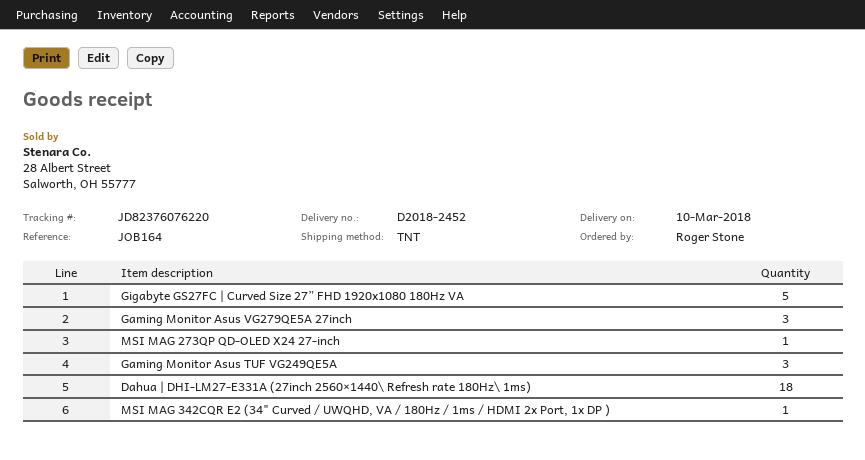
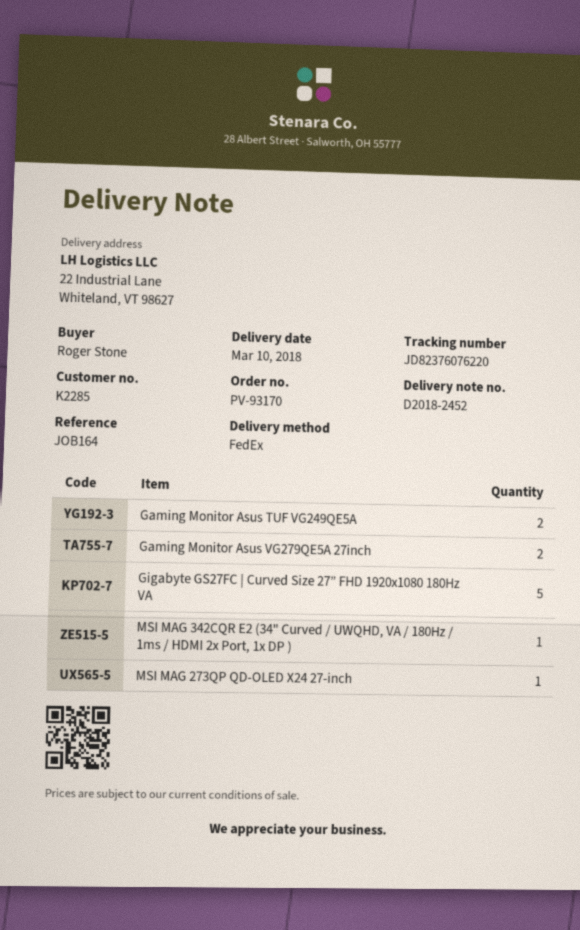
shipping method: TNT -> FedEx
Gaming Monitor Asus VG279QE5A 27inch: 3 -> 2
Gaming Monitor Asus TUF VG249QE5A: 3 -> 2
Dahua | DHI-LM27-E331A (27inch 2560×1440\ Refresh rate 180Hz\ 1ms): 18 -> none

